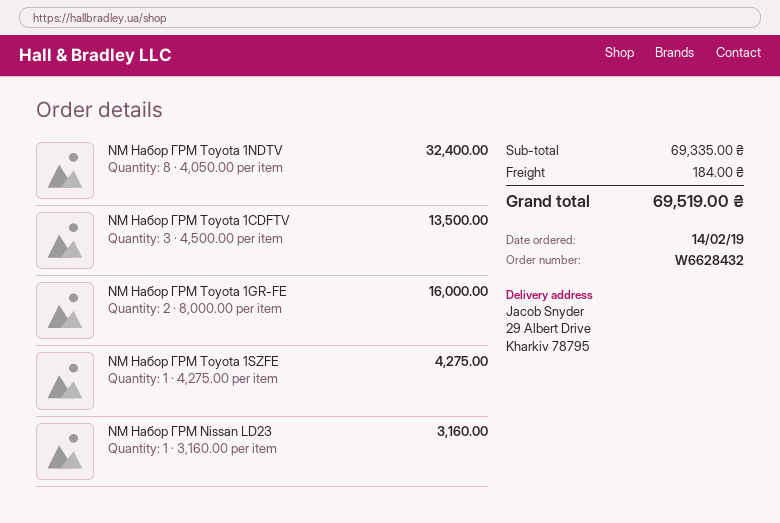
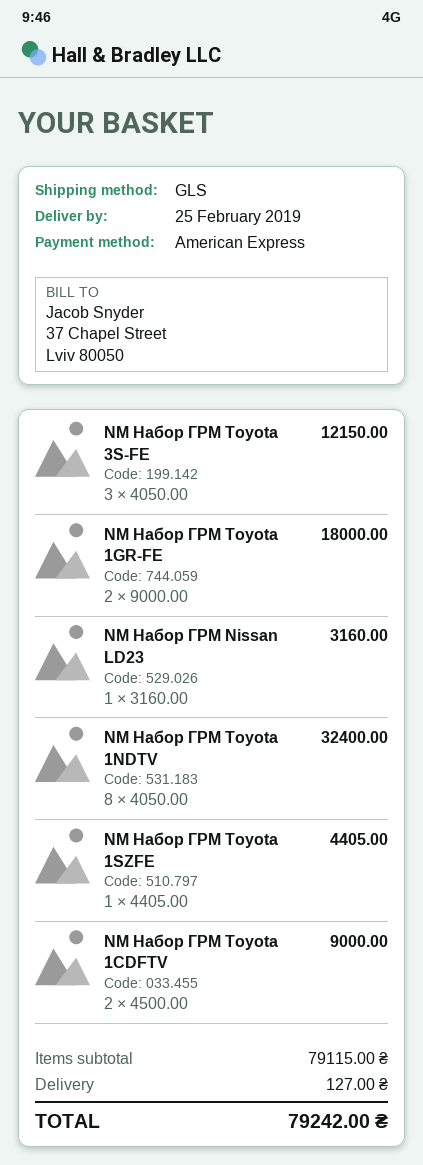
NM Набор ГРМ Toyota 1CDFTV: 3 x 4500.00 = 13500.00 -> 2 x 4500.00 = 9000.00
NM Набор ГРМ Toyota 1GR-FE: 2 x 8000.00 = 16000.00 -> 2 x 9000.00 = 18000.00
NM Набор ГРМ Toyota 1SZFE: 1 x 4275.00 = 4275.00 -> 1 x 4405.00 = 4405.00
NM Набор ГРМ Toyota 3S-FE: none -> 3 x 4050.00 = 12150.00
subtotal: 69335.00 -> 79115.00
shipping: 184.00 -> 127.00
total: 69519.00 -> 79242.00

